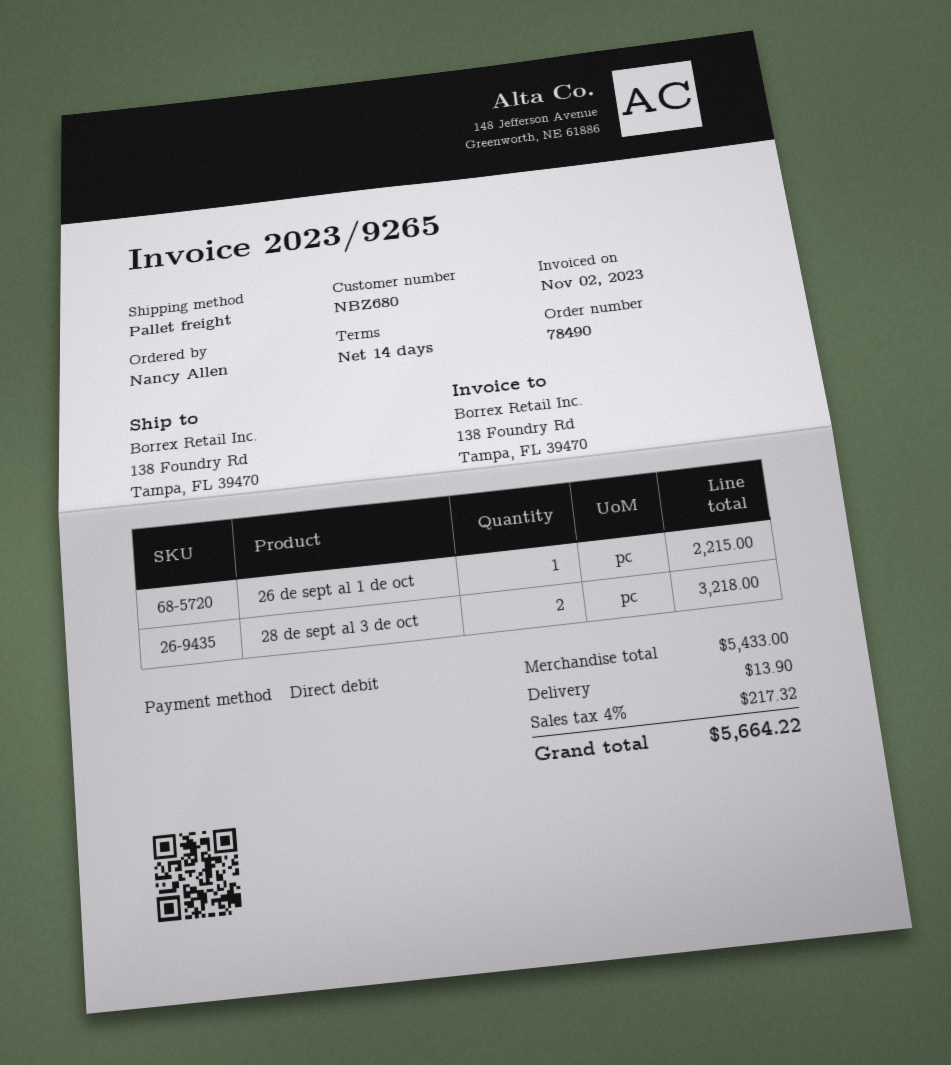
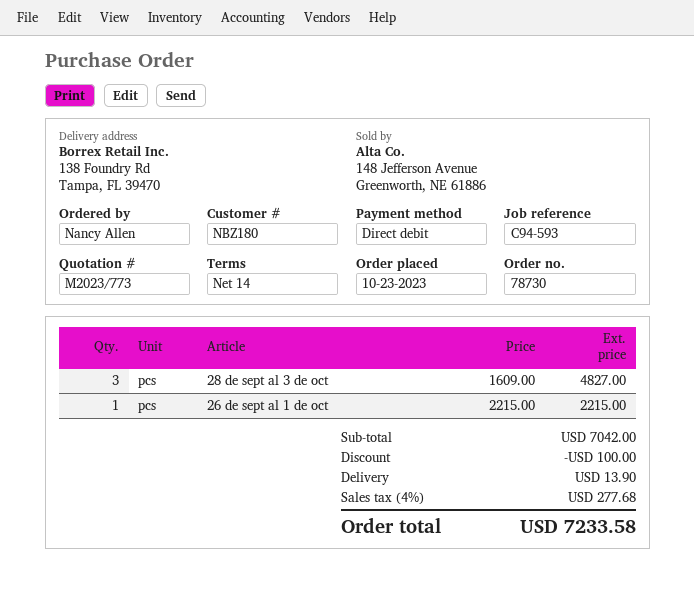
order number: 78490 -> 78730
customer number: NBZ680 -> NBZ180
28 de sept al 3 de oct: 2 for 3218.00 -> 3 for 4827.00
subtotal: 5433.00 -> 7042.00
discount: none -> 100.00
tax: 4% = 217.32 -> 4% = 277.68
total: 5664.22 -> 7233.58

